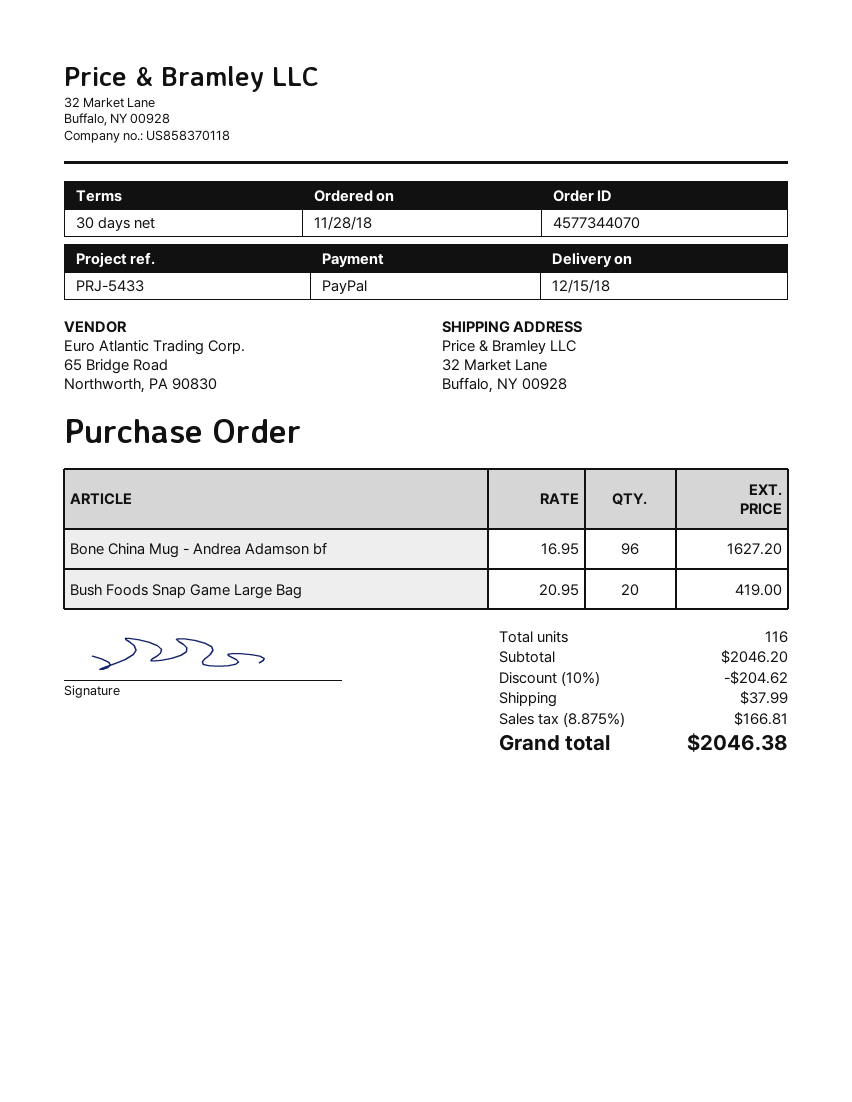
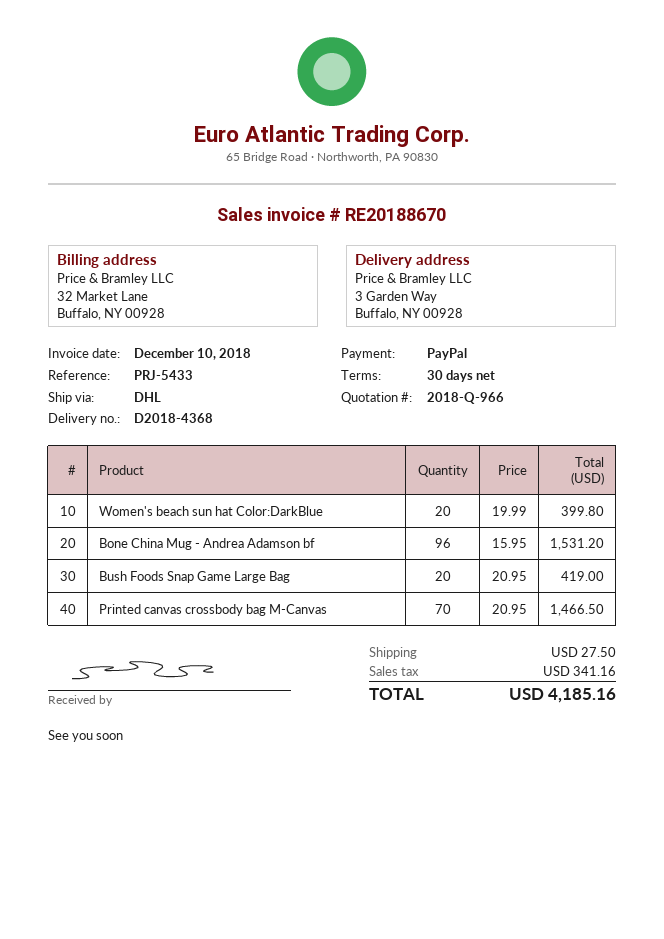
ship to: 32 Market Lane, Buffalo, NY 00928 -> 3 Garden Way, Buffalo, NY 00928
Bone China Mug - Andrea Adamson bf: 96 x 16.95 = 1627.20 -> 96 x 15.95 = 1531.20
Women's beach sun hat Color:DarkBlue: none -> 20 x 19.99 = 399.80
Printed canvas crossbody bag M-Canvas: none -> 70 x 20.95 = 1466.50
discount: 10% = 204.62 -> none
shipping: 37.99 -> 27.50
tax: 166.81 -> 341.16
total: 2046.38 -> 4185.16

